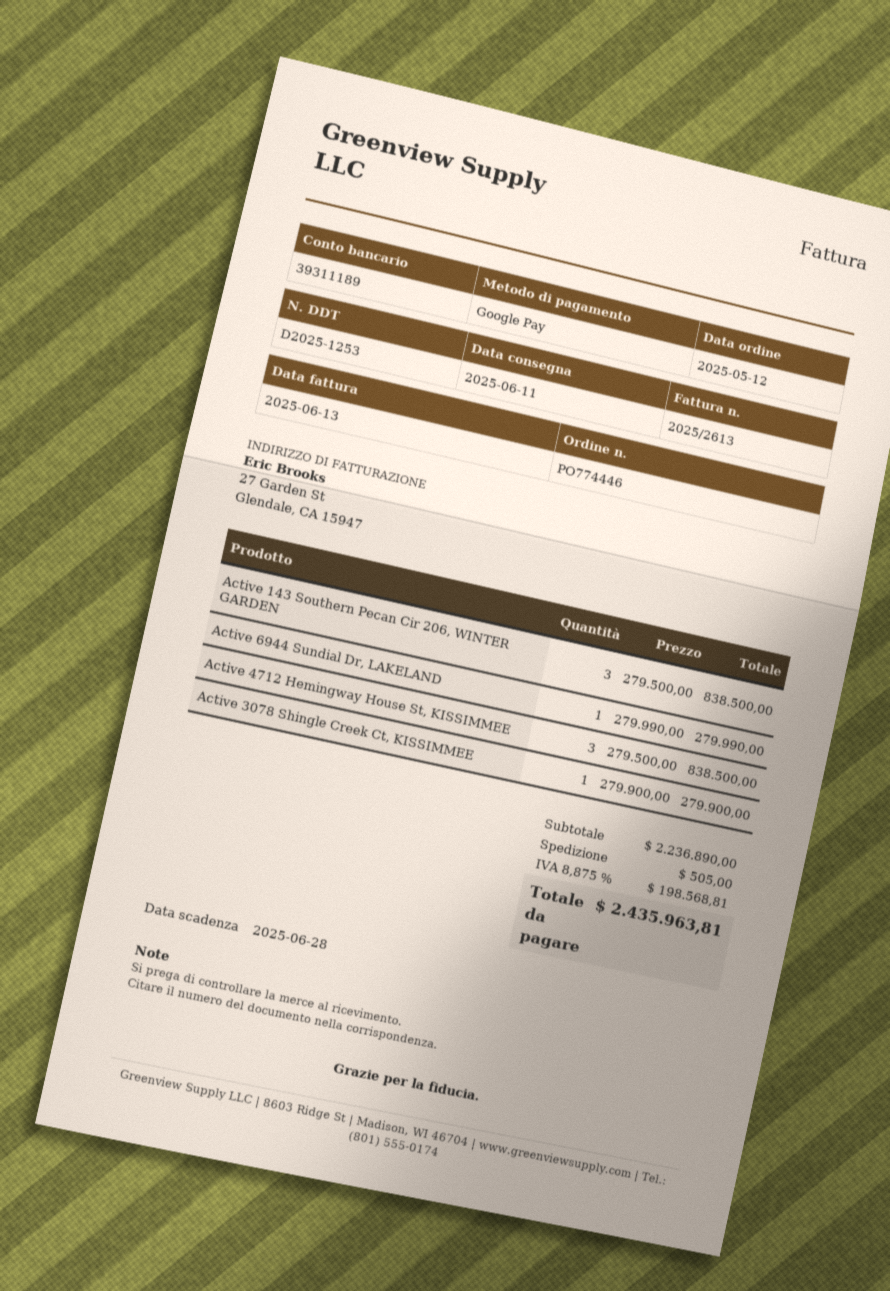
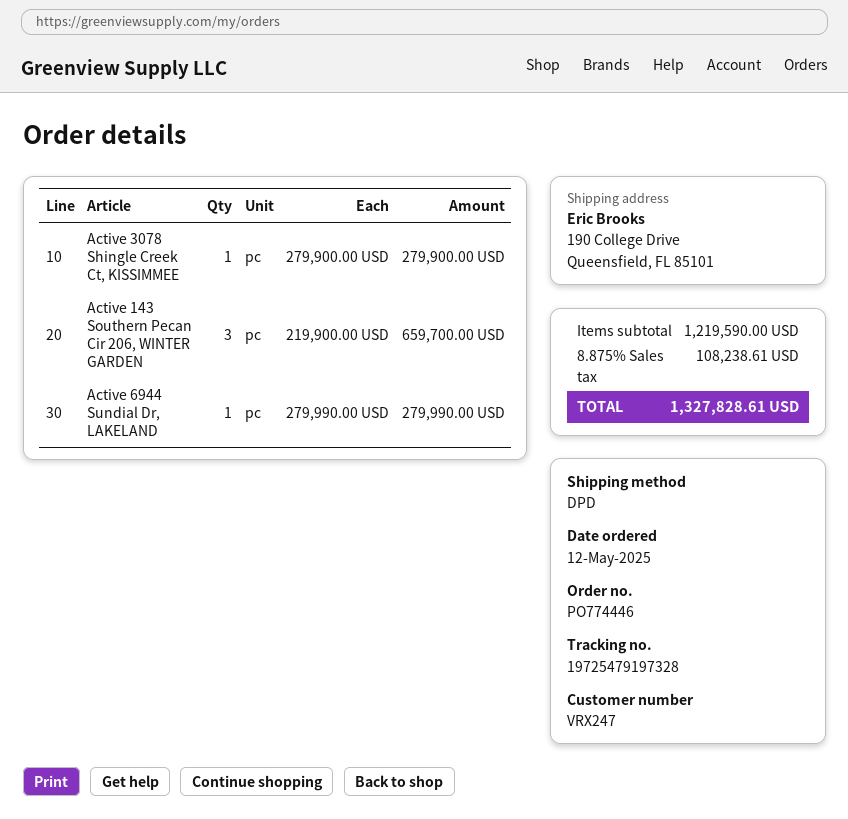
Active 143 Southern Pecan Cir 206, WINTER GARDEN: 3 x 279500.00 = 838500.00 -> 3 x 219900.00 = 659700.00
Active 4712 Hemingway House St, KISSIMMEE: 3 x 279500.00 = 838500.00 -> none
subtotal: 2236890.00 -> 1219590.00
shipping: 505.00 -> none
tax: 8.875% = 198568.81 -> 8.875% = 108238.61
total: 2435963.81 -> 1327828.61

